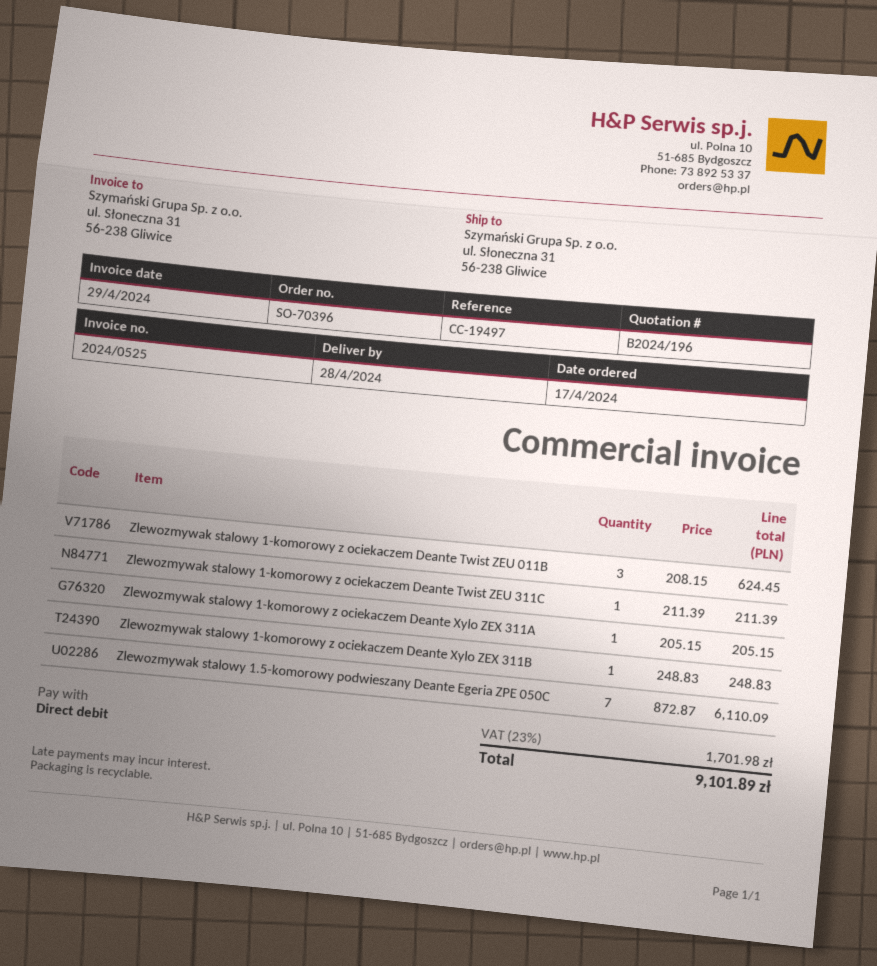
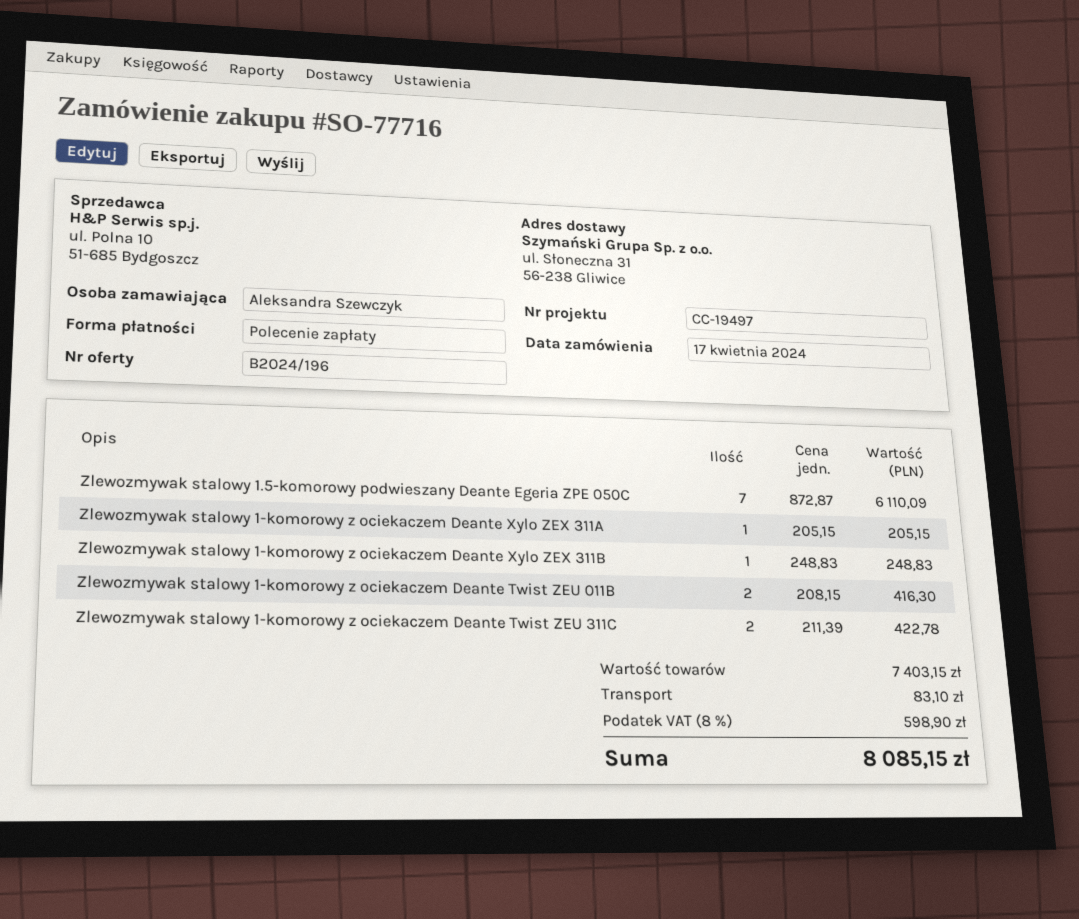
order number: SO-70396 -> SO-77716
Zlewozmywak stalowy 1-komorowy z ociekaczem Deante Twist ZEU 011B: 3 x 208.15 = 624.45 -> 2 x 208.15 = 416.30
Zlewozmywak stalowy 1-komorowy z ociekaczem Deante Twist ZEU 311C: 1 x 211.39 = 211.39 -> 2 x 211.39 = 422.78
shipping: none -> 83.10
tax: 23% = 1701.98 -> 8% = 598.90
total: 9101.89 -> 8085.15

